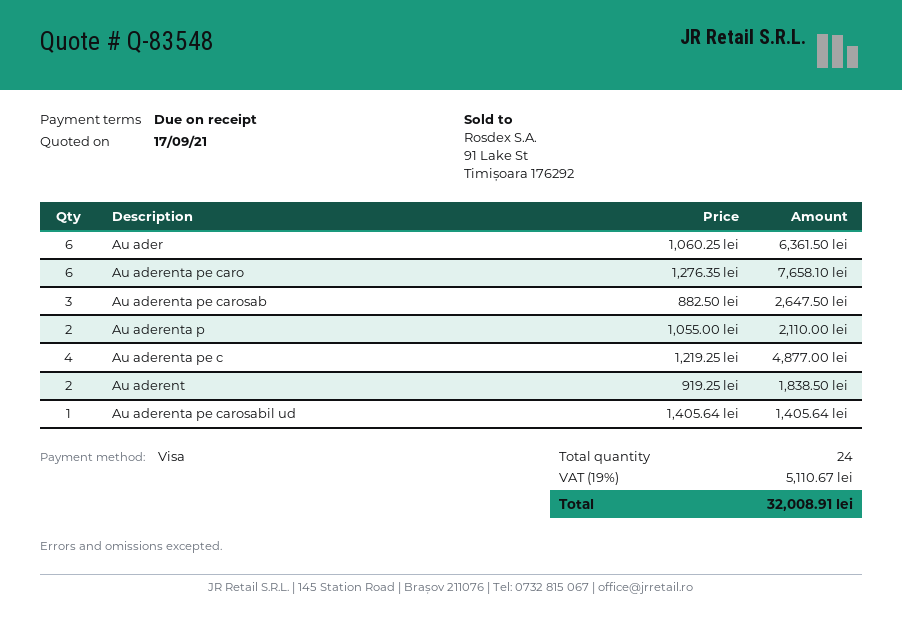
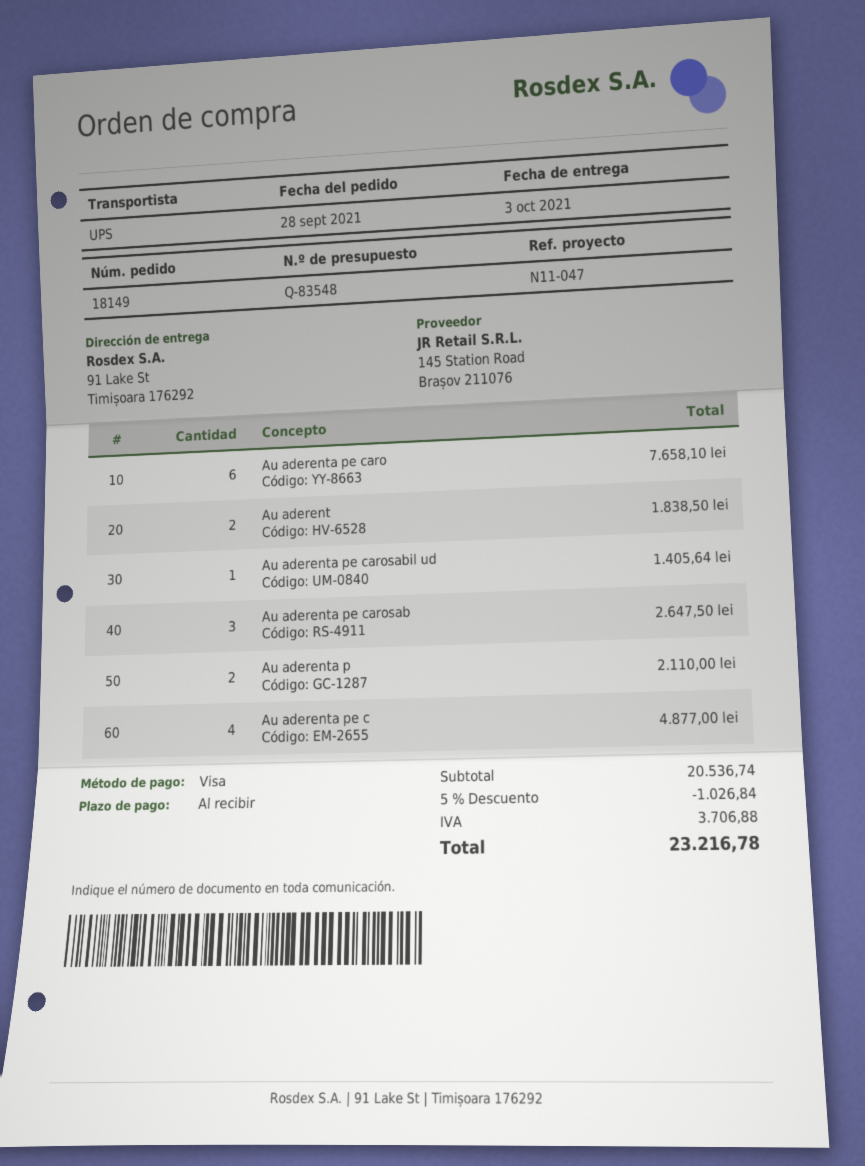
Au ader: 6 for 6361.50 -> none
discount: none -> 5% = 1026.84
tax: 5110.67 -> 3706.88
total: 32008.91 -> 23216.78

